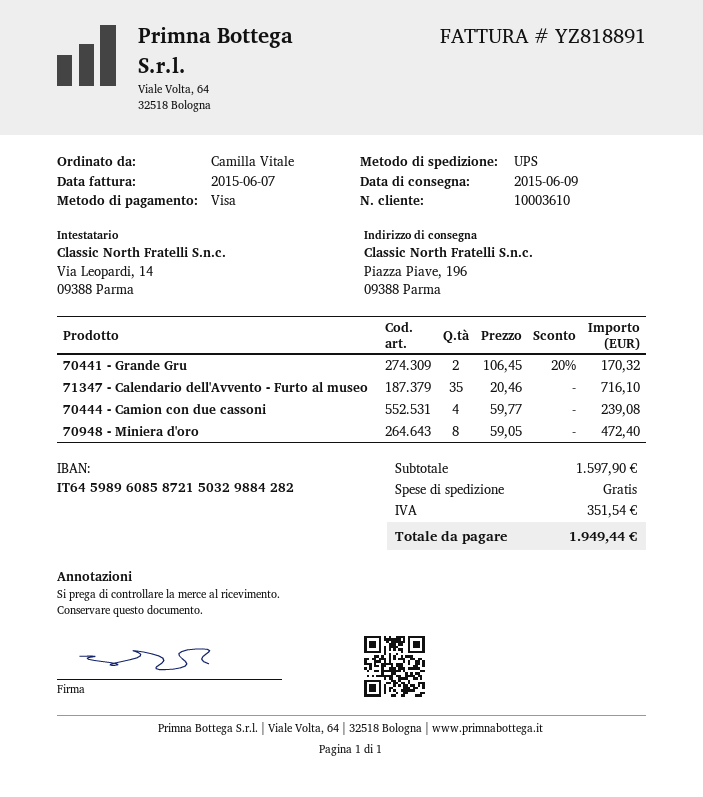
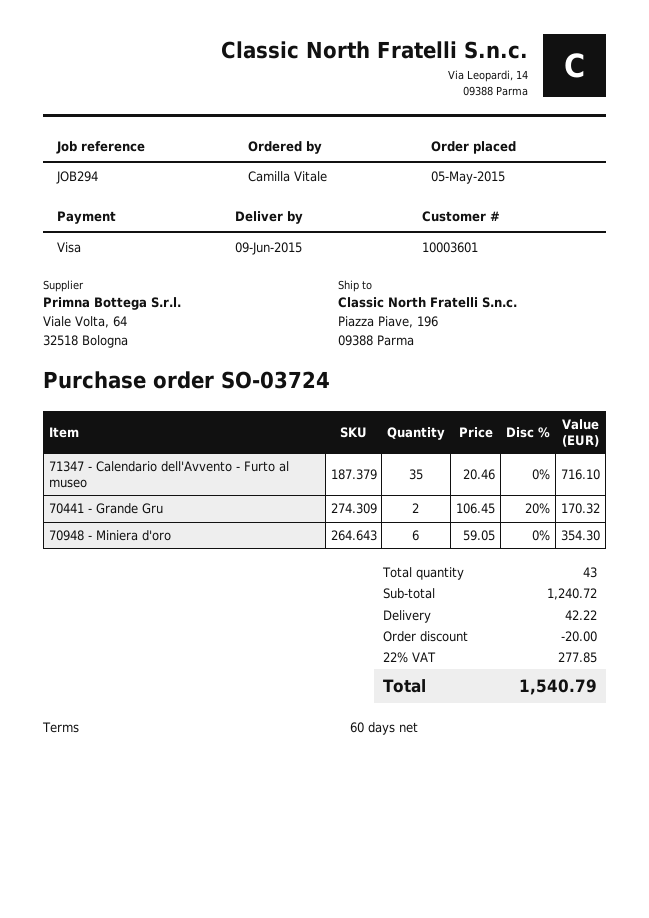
customer number: 10003610 -> 10003601
70444 - Camion con due cassoni: 4 x 59.77 = 239.08 -> none
70948 - Miniera d'oro: 8 x 59.05 = 472.40 -> 6 x 59.05 = 354.30
subtotal: 1597.90 -> 1240.72
discount: none -> 20.00
shipping: 0.00 -> 42.22
tax: 351.54 -> 277.85
total: 1949.44 -> 1540.79

